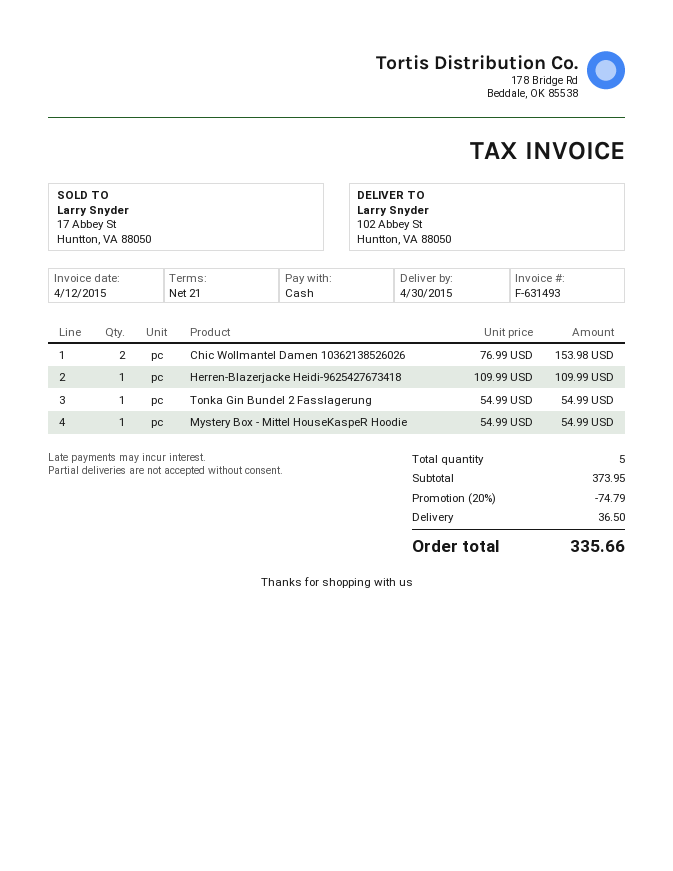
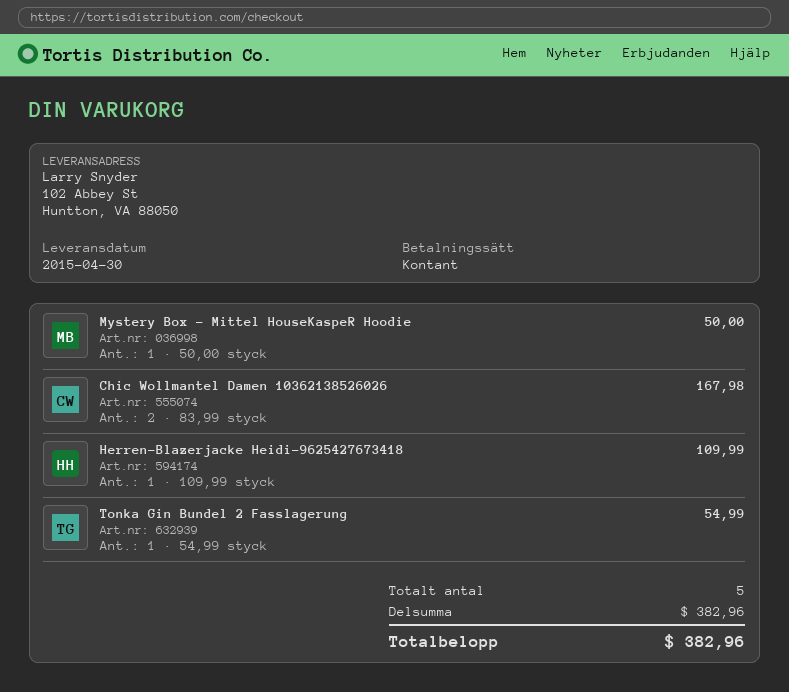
Chic Wollmantel Damen 10362138526026: 2 x 76.99 = 153.98 -> 2 x 83.99 = 167.98
Mystery Box - Mittel HouseKaspeR Hoodie: 1 x 54.99 = 54.99 -> 1 x 50.00 = 50.00
subtotal: 373.95 -> 382.96
discount: 20% = 74.79 -> none
shipping: 36.50 -> none
total: 335.66 -> 382.96

